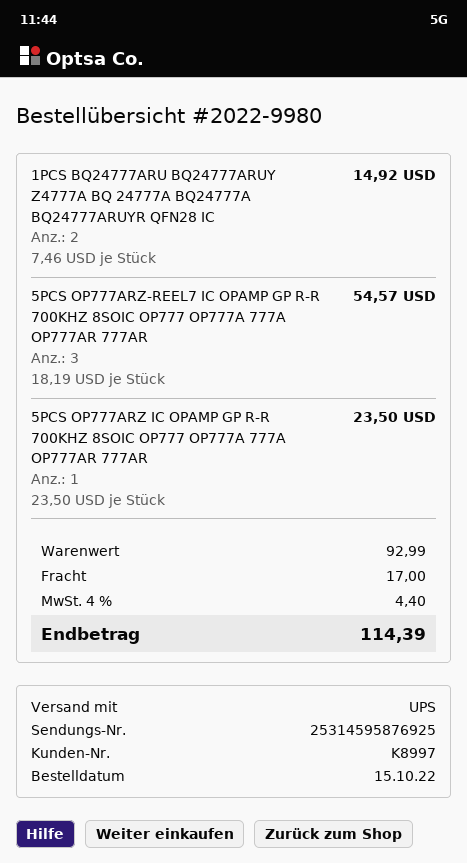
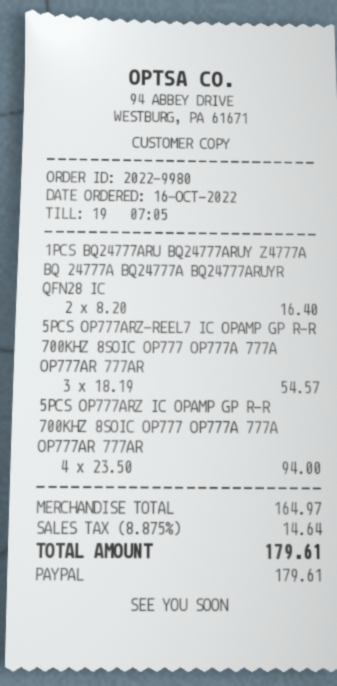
order date: 2022-10-15 -> 2022-10-16
1PCS BQ24777ARU BQ24777ARUY Z4777A BQ 24777A BQ24777A BQ24777ARUYR QFN28 IC: 2 x 7.46 = 14.92 -> 2 x 8.20 = 16.40
5PCS OP777ARZ IC OPAMP GP R-R 700KHZ 8SOIC OP777 OP777A 777A OP777AR 777AR: 1 x 23.50 = 23.50 -> 4 x 23.50 = 94.00
subtotal: 92.99 -> 164.97
shipping: 17.00 -> none
tax: 4% = 4.40 -> 8.875% = 14.64
total: 114.39 -> 179.61

